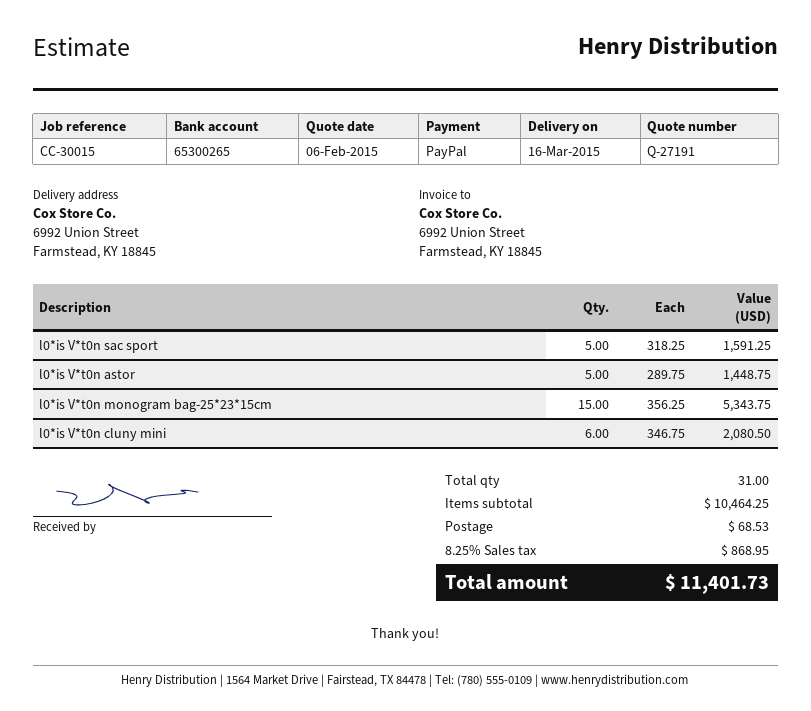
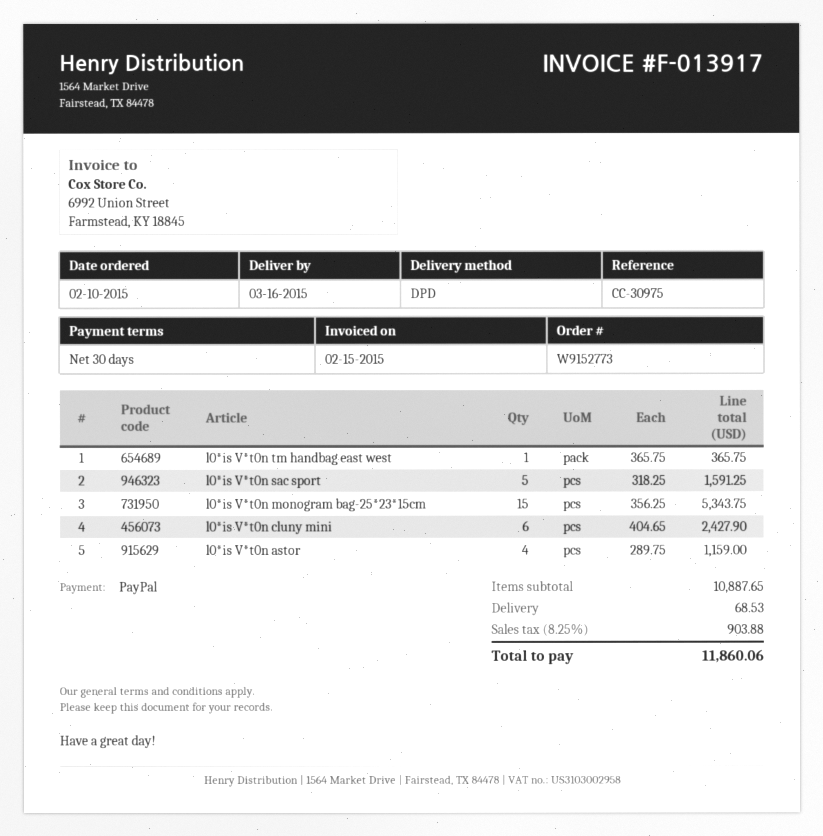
reference: CC-30015 -> CC-30975
l0*is V*t0n astor: 5 x 289.75 = 1448.75 -> 4 x 289.75 = 1159.00
l0*is V*t0n cluny mini: 6 x 346.75 = 2080.50 -> 6 x 404.65 = 2427.90
l0*is V*t0n tm handbag east west: none -> 1 x 365.75 = 365.75
subtotal: 10464.25 -> 10887.65
tax: 8.25% = 868.95 -> 8.25% = 903.88
total: 11401.73 -> 11860.06

